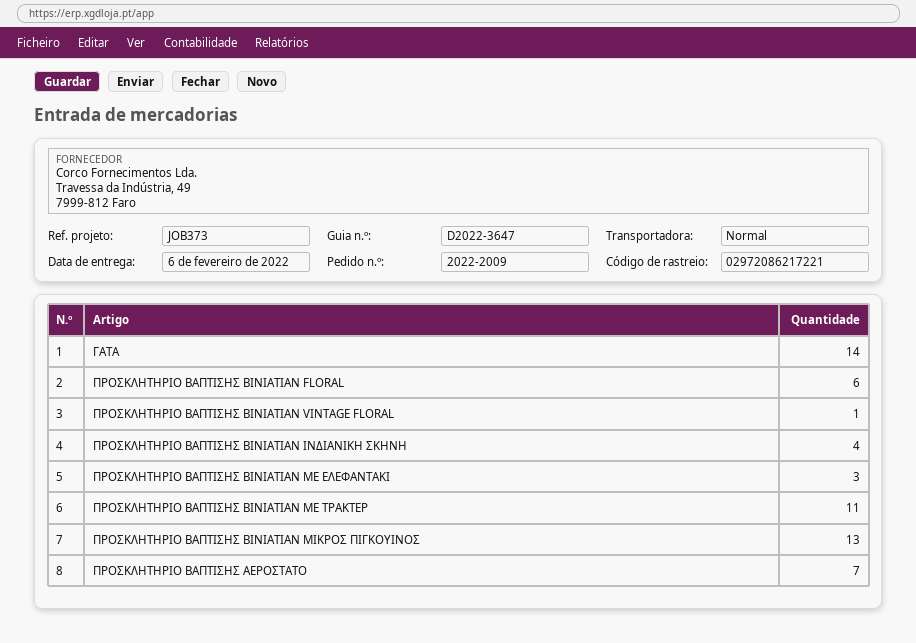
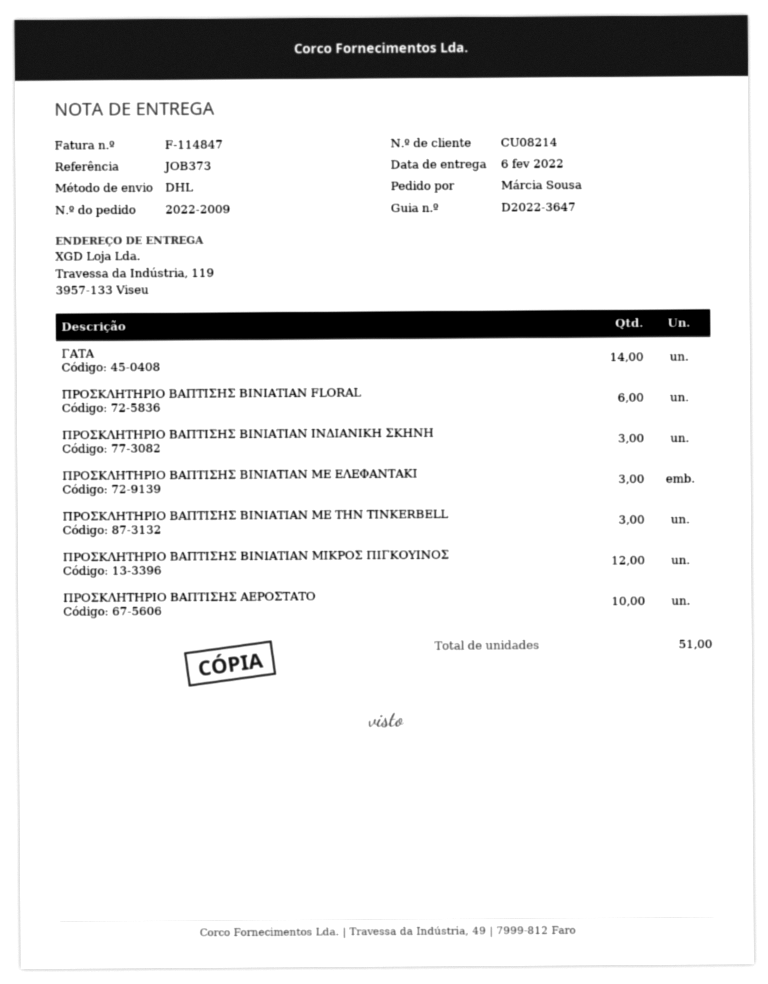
shipping method: standard -> DHL
ΠΡΟΣΚΛΗΤΗΡΙΟ ΒΑΠΤΙΣΗΣ BINIATIAN VINTAGE FLORAL: 1 -> none
ΠΡΟΣΚΛΗΤΗΡΙΟ ΒΑΠΤΙΣΗΣ BINIATIAN ΙΝΔΙΑΝΙΚΗ ΣΚΗΝΗ: 4 -> 3
ΠΡΟΣΚΛΗΤΗΡΙΟ ΒΑΠΤΙΣΗΣ BINIATIAN ΜΕ ΤΡΑΚΤΕΡ: 11 -> none
ΠΡΟΣΚΛΗΤΗΡΙΟ ΒΑΠΤΙΣΗΣ BINIATIAN ΜΙΚΡΟΣ ΠΙΓΚΟΥΙΝΟΣ: 13 -> 12
ΠΡΟΣΚΛΗΤΗΡΙΟ ΒΑΠΤΙΣΗΣ ΑΕΡΟΣΤΑΤΟ: 7 -> 10
ΠΡΟΣΚΛΗΤΗΡΙΟ ΒΑΠΤΙΣΗΣ BINIATIAN ΜΕ ΤΗΝ TINKERBELL: none -> 3

